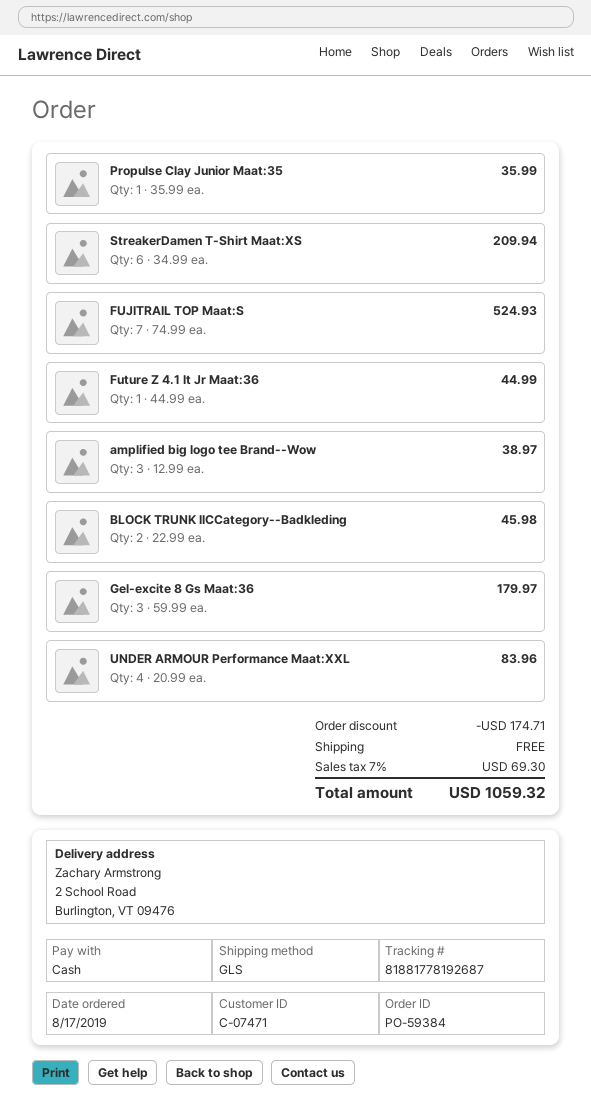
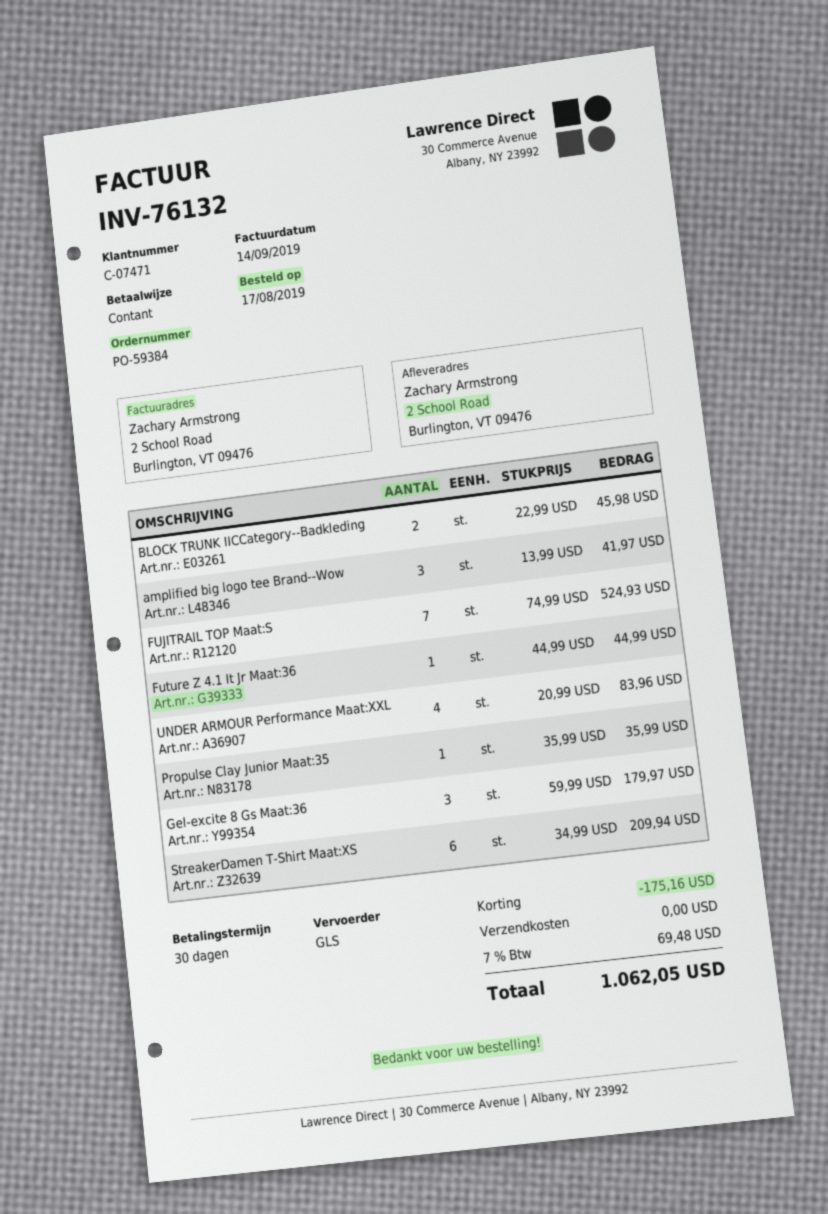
amplified big logo tee Brand--Wow: 3 x 12.99 = 38.97 -> 3 x 13.99 = 41.97
discount: 174.71 -> 175.16
tax: 7% = 69.30 -> 7% = 69.48
total: 1059.32 -> 1062.05

